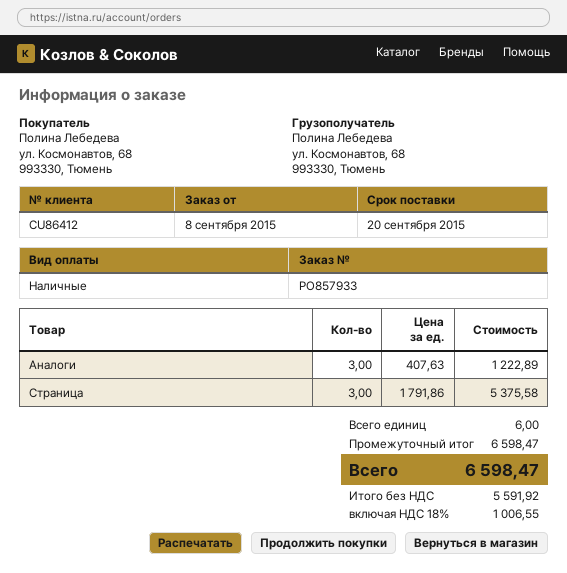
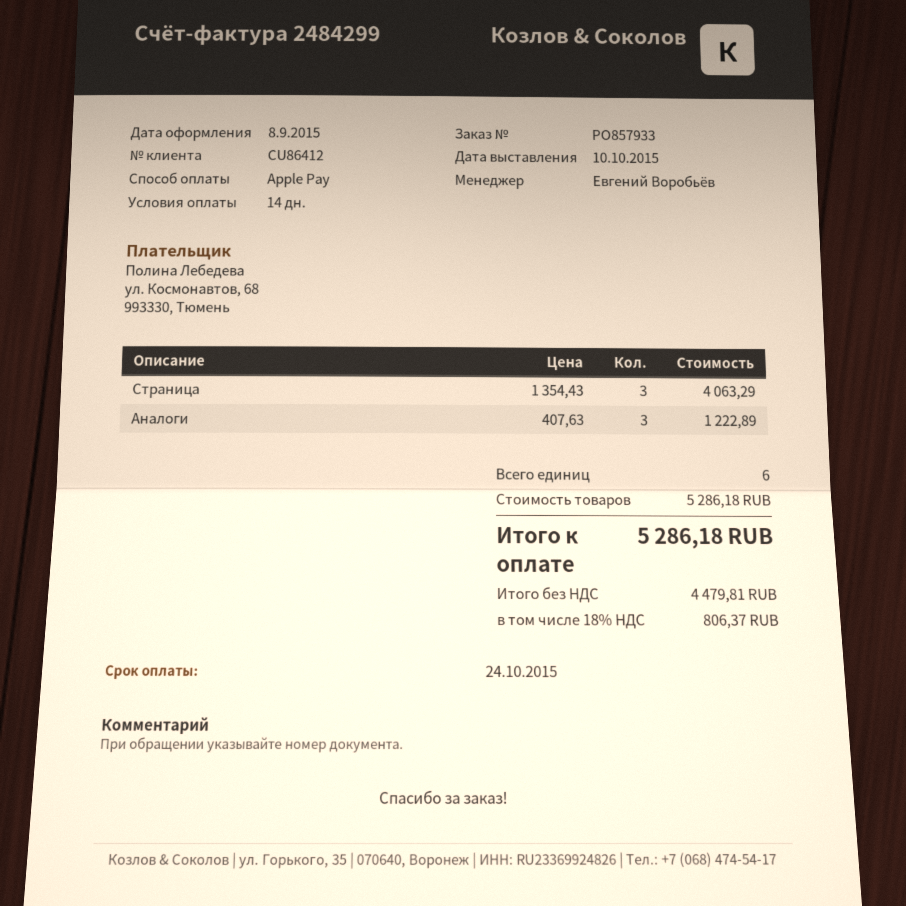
payment method: cash -> Apple Pay
Страница: 3 x 1791.86 = 5375.58 -> 3 x 1354.43 = 4063.29
subtotal: 6598.47 -> 5286.18
net: 5591.92 -> 4479.81
tax: 18% = 1006.55 -> 18% = 806.37
total: 6598.47 -> 5286.18

